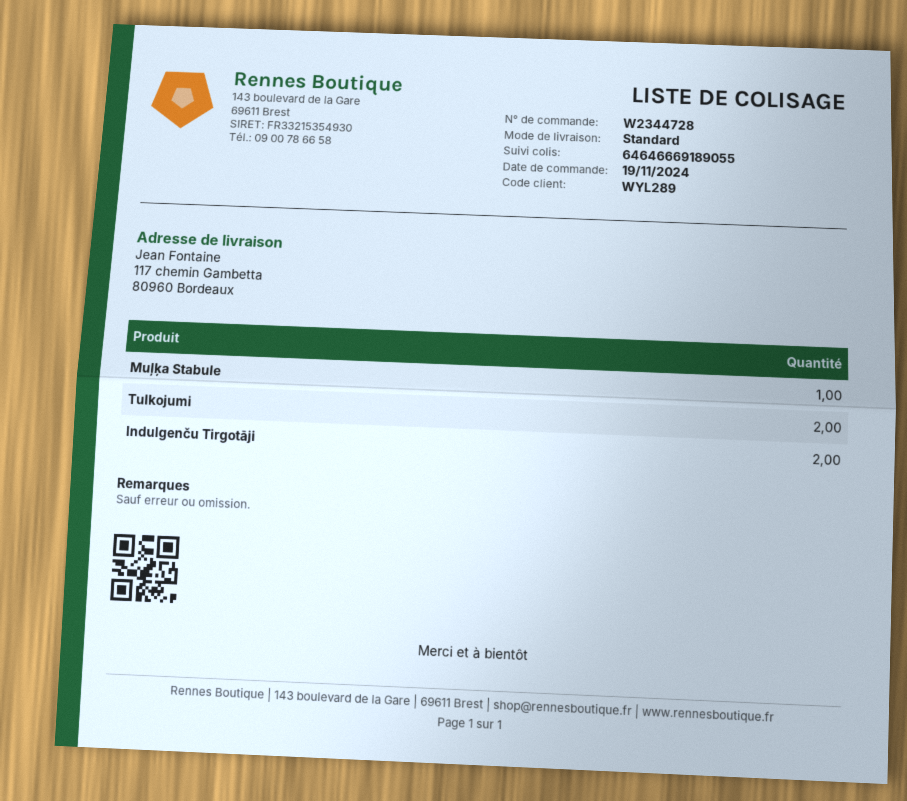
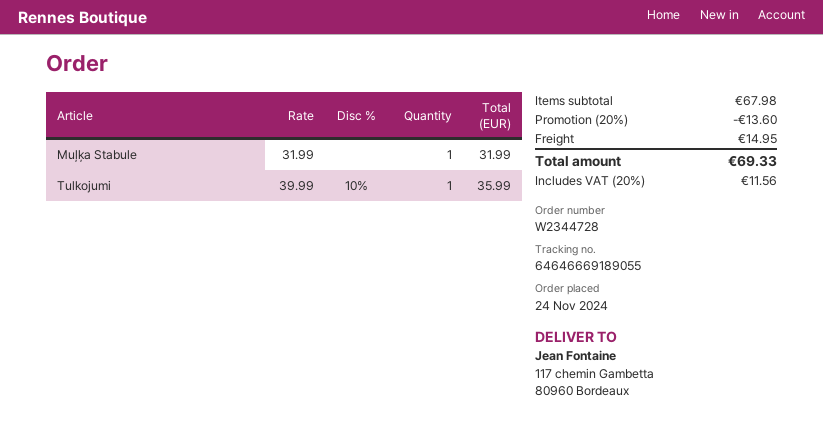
order date: 2024-11-19 -> 2024-11-24
Tulkojumi: 2 -> 1
Indulgenču Tirgotāji: 2 -> none

